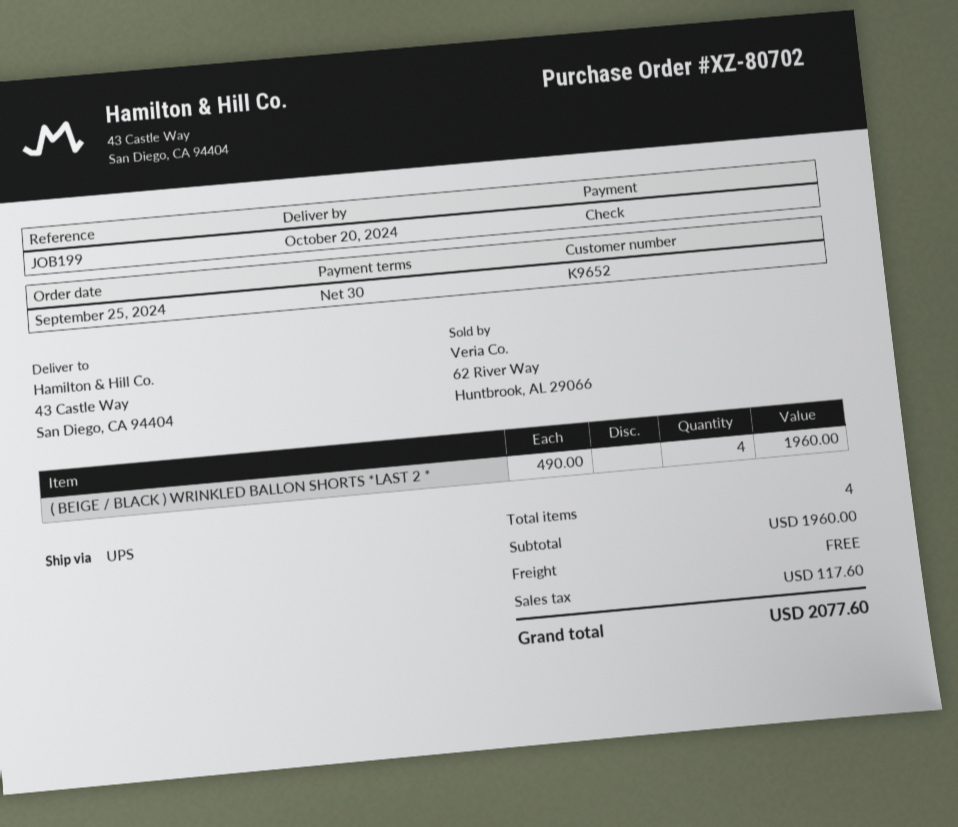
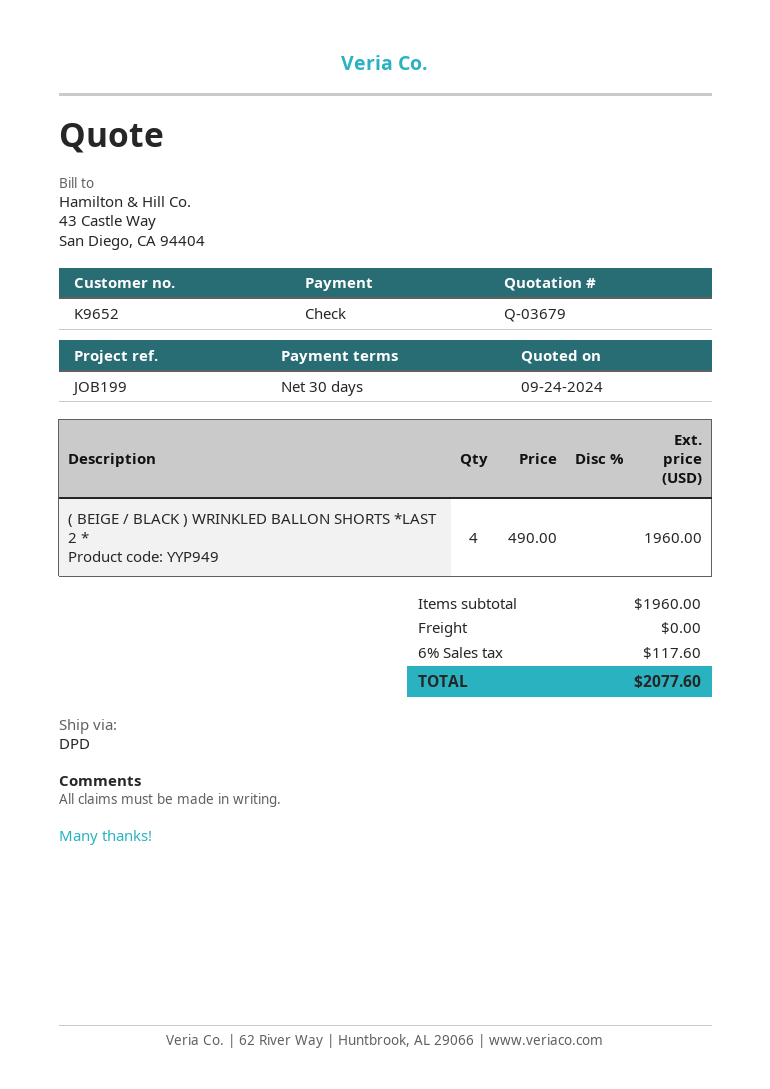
shipping method: UPS -> DPD

